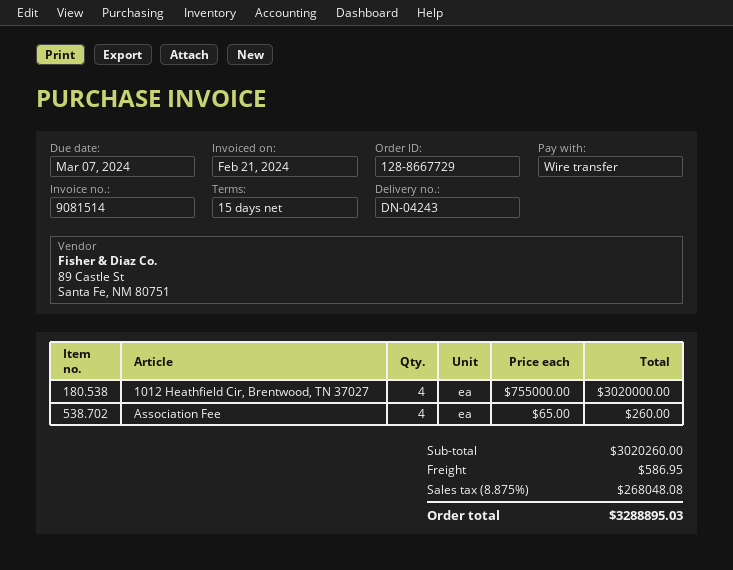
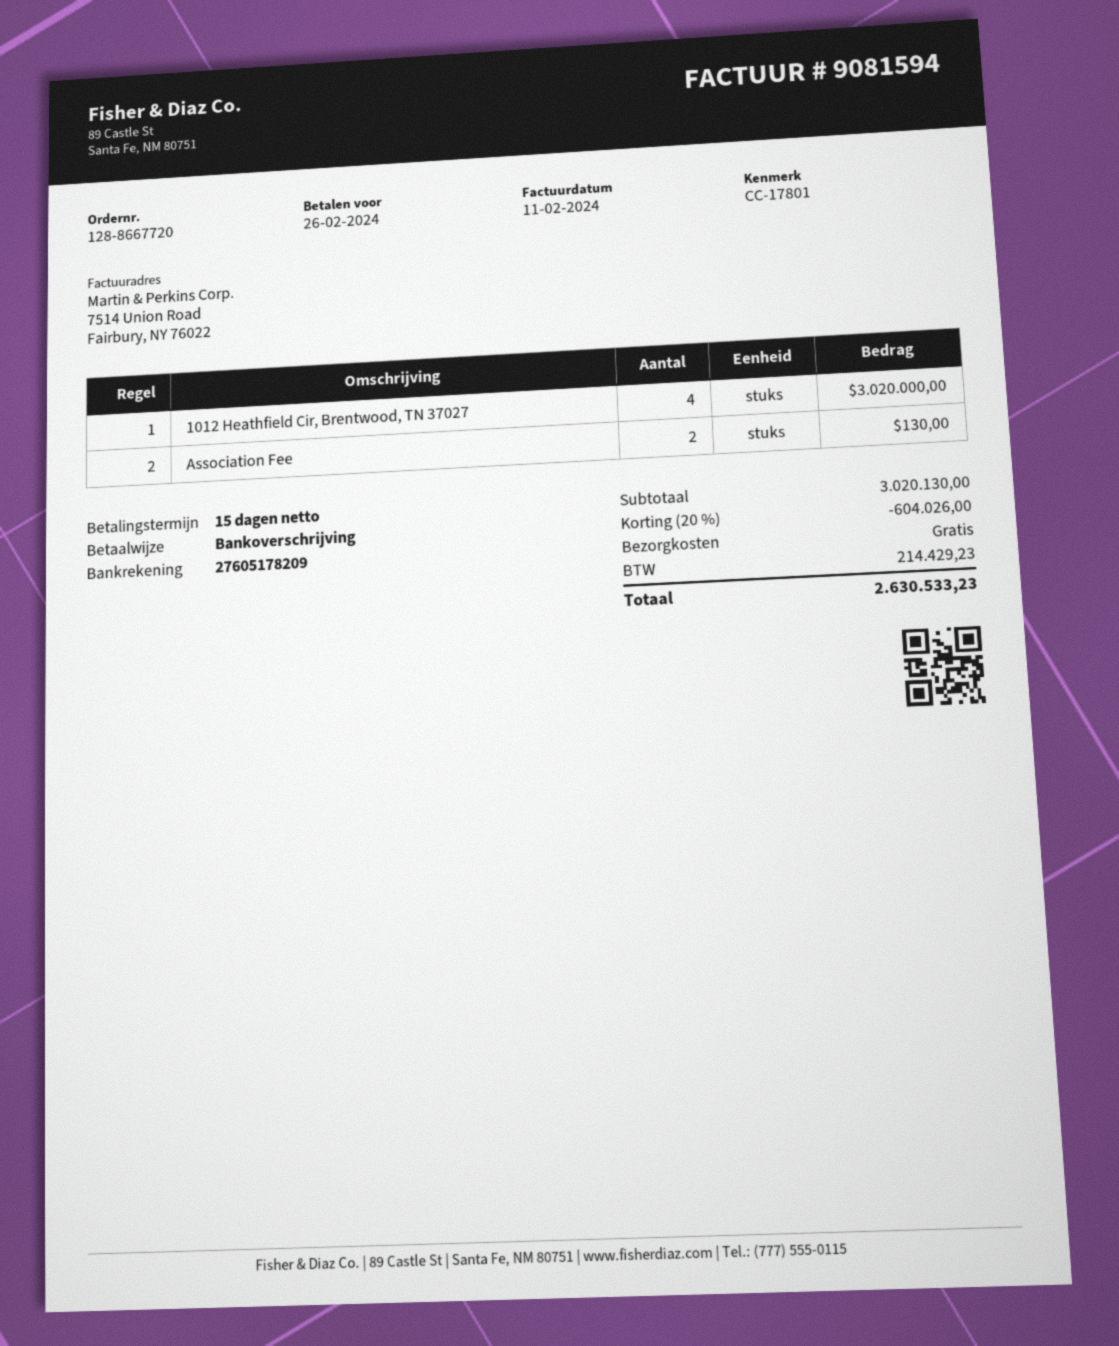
order number: 128-8667729 -> 128-8667720
invoice number: 9081514 -> 9081594
invoice date: 2024-02-21 -> 2024-02-11
due date: 2024-03-07 -> 2024-02-26
Association Fee: 4 for 260.00 -> 2 for 130.00
subtotal: 3020260.00 -> 3020130.00
discount: none -> 20% = 604026.00
shipping: 586.95 -> 0.00
tax: 268048.08 -> 214429.23
total: 3288895.03 -> 2630533.23

